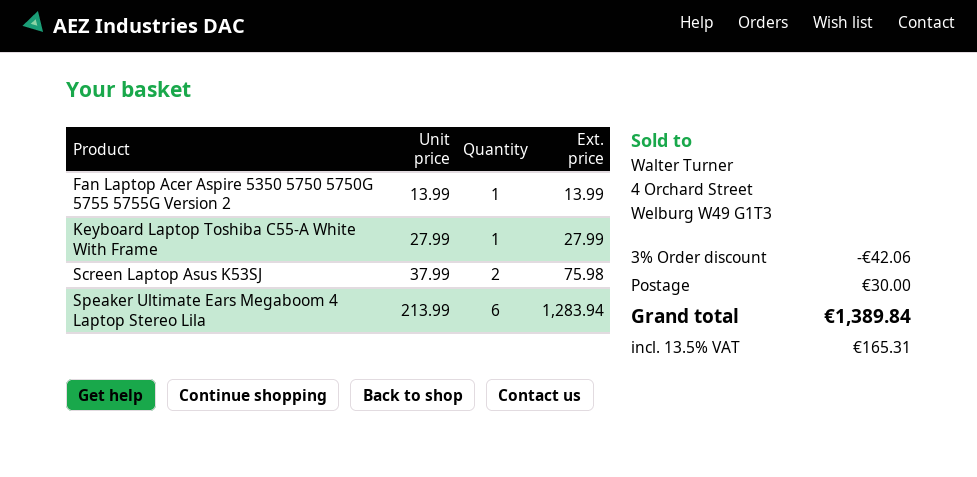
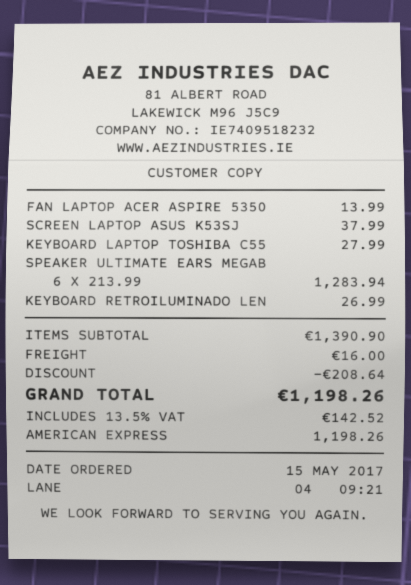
Screen Laptop Asus K53SJ: 2 x 37.99 = 75.98 -> 1 x 37.99 = 37.99
KEYBOARD RETROILUMINADO LEN: none -> 1 x 26.99 = 26.99
discount: 42.06 -> 208.64
shipping: 30.00 -> 16.00
tax: 13.5% = 165.31 -> 13.5% = 142.52
total: 1389.84 -> 1198.26

